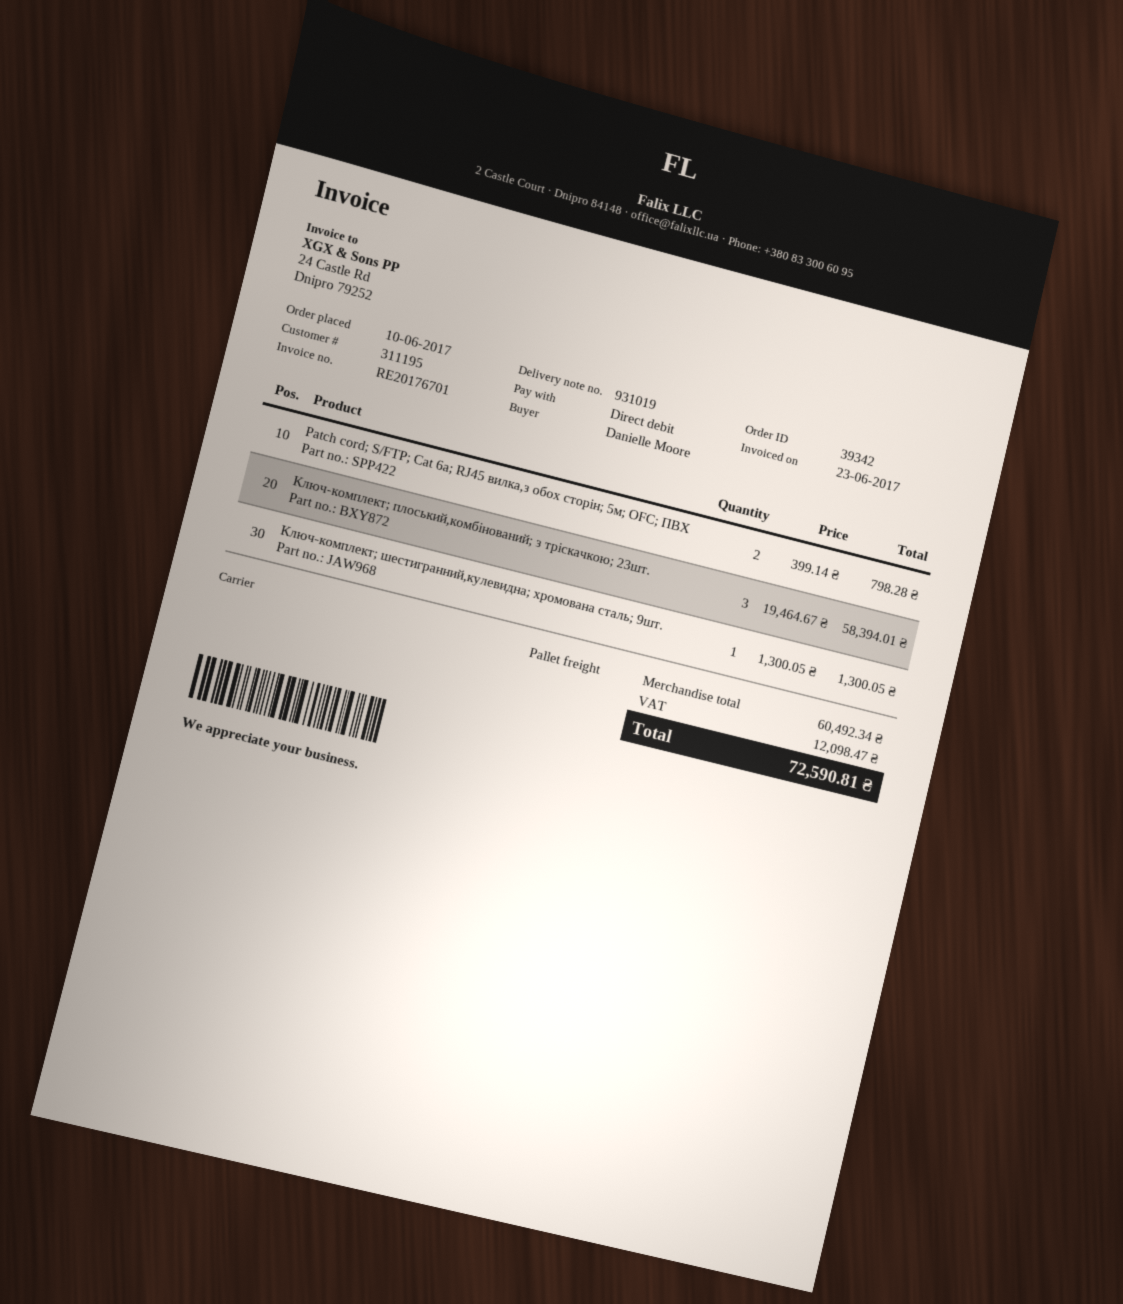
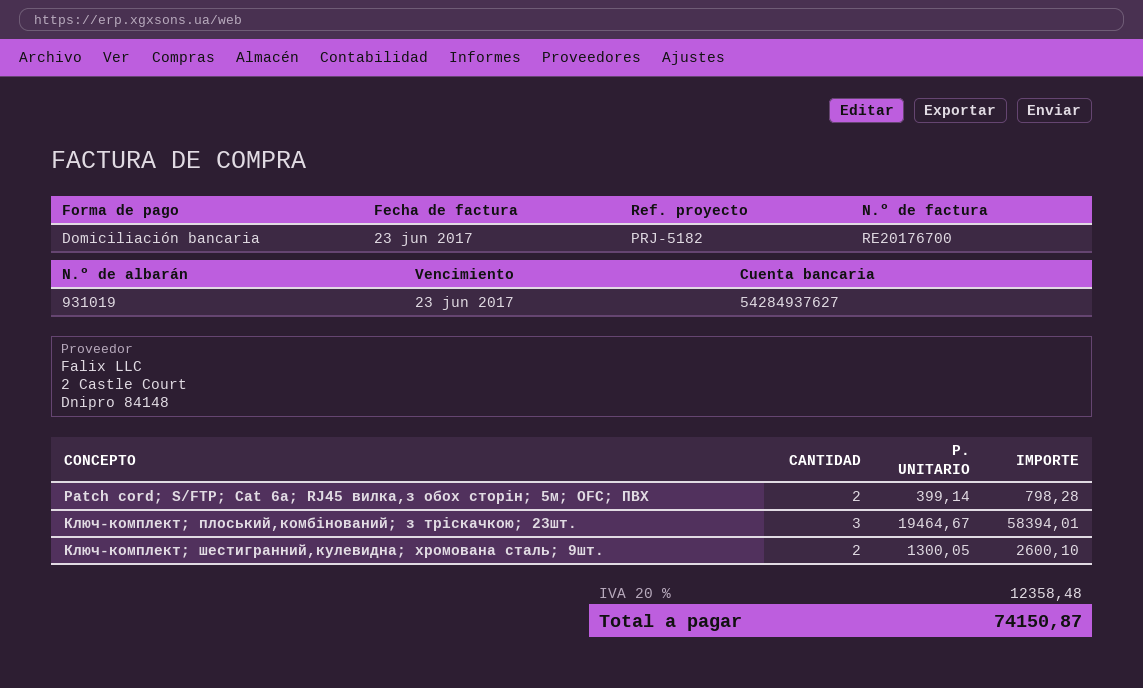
invoice number: RE20176701 -> RE20176700
Ключ-комплект; шестигранний,кулевидна; хромована сталь; 9шт.: 1 x 1300.05 = 1300.05 -> 2 x 1300.05 = 2600.10
tax: 12098.47 -> 12358.48
total: 72590.81 -> 74150.87

